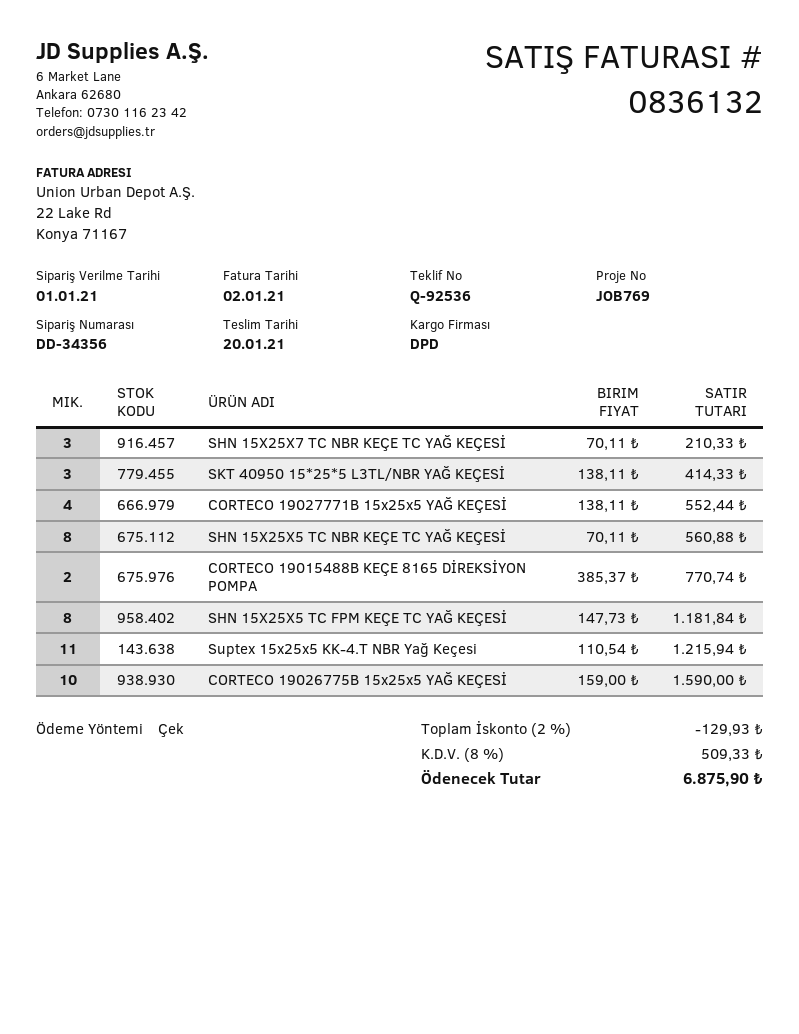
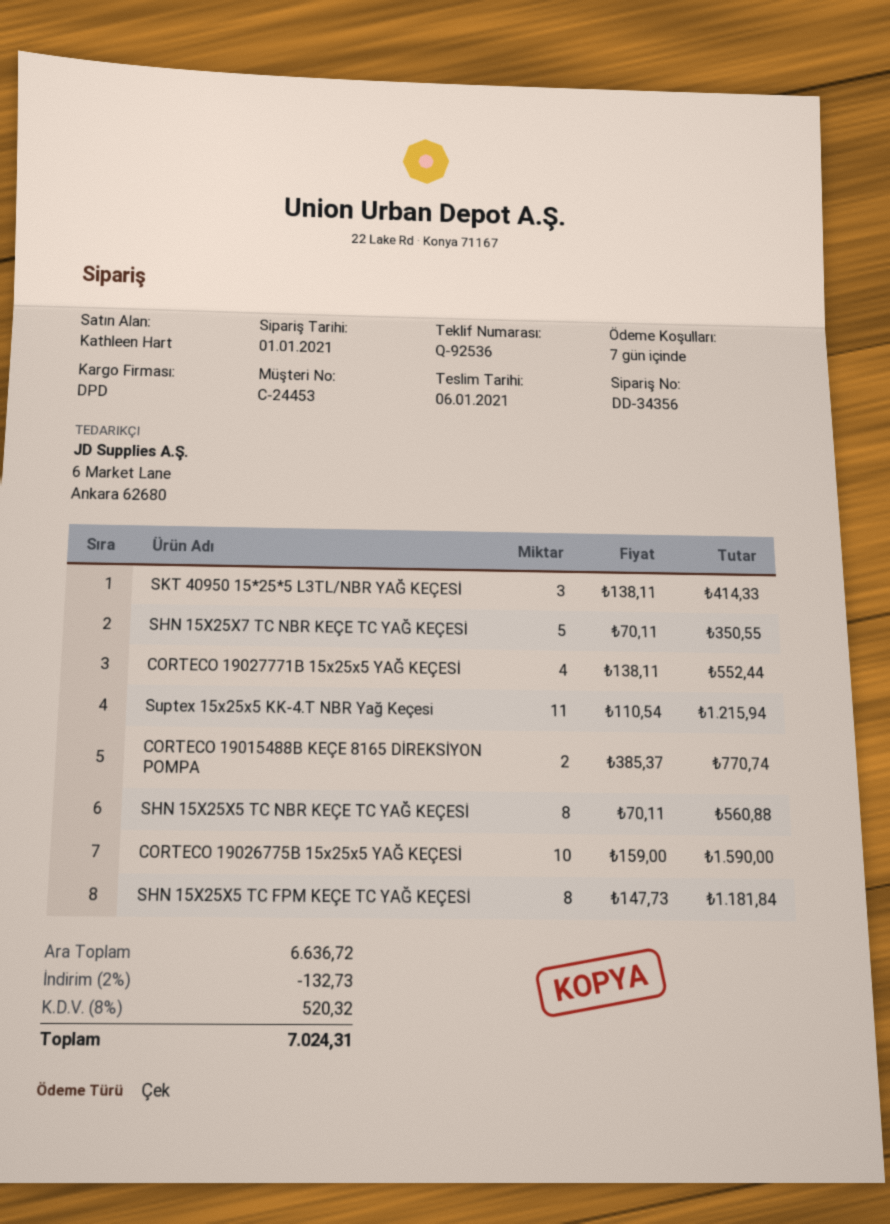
delivery date: 2021-01-20 -> 2021-01-06
SHN 15X25X7 TC NBR KEÇE TC YAĞ KEÇESİ: 3 x 70.11 = 210.33 -> 5 x 70.11 = 350.55
discount: 2% = 129.93 -> 2% = 132.73
tax: 8% = 509.33 -> 8% = 520.32
total: 6875.90 -> 7024.31

